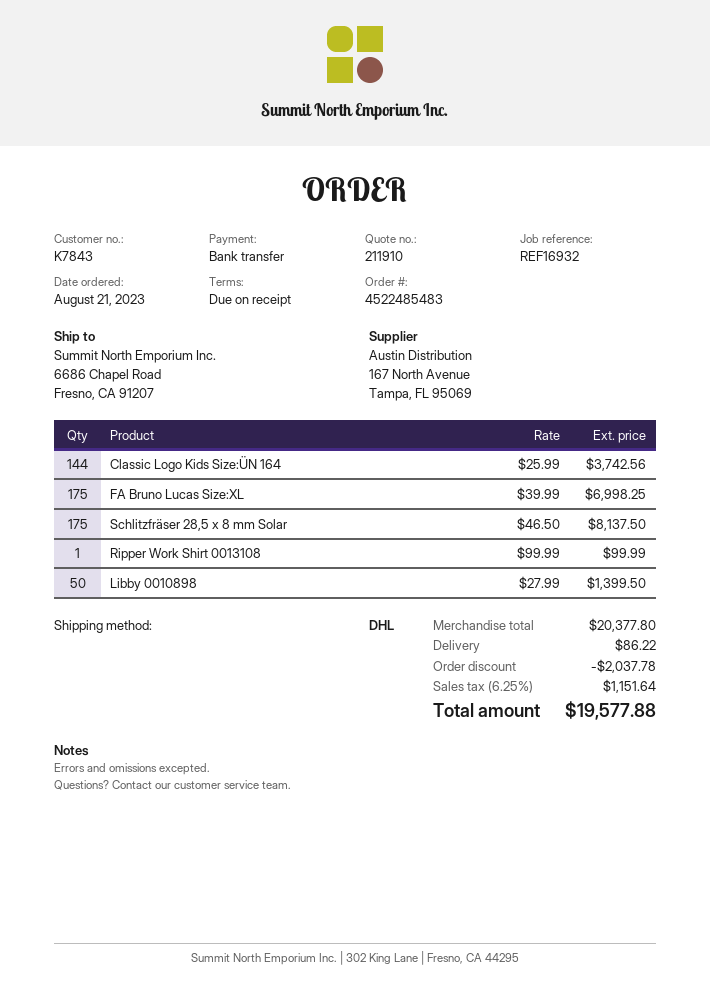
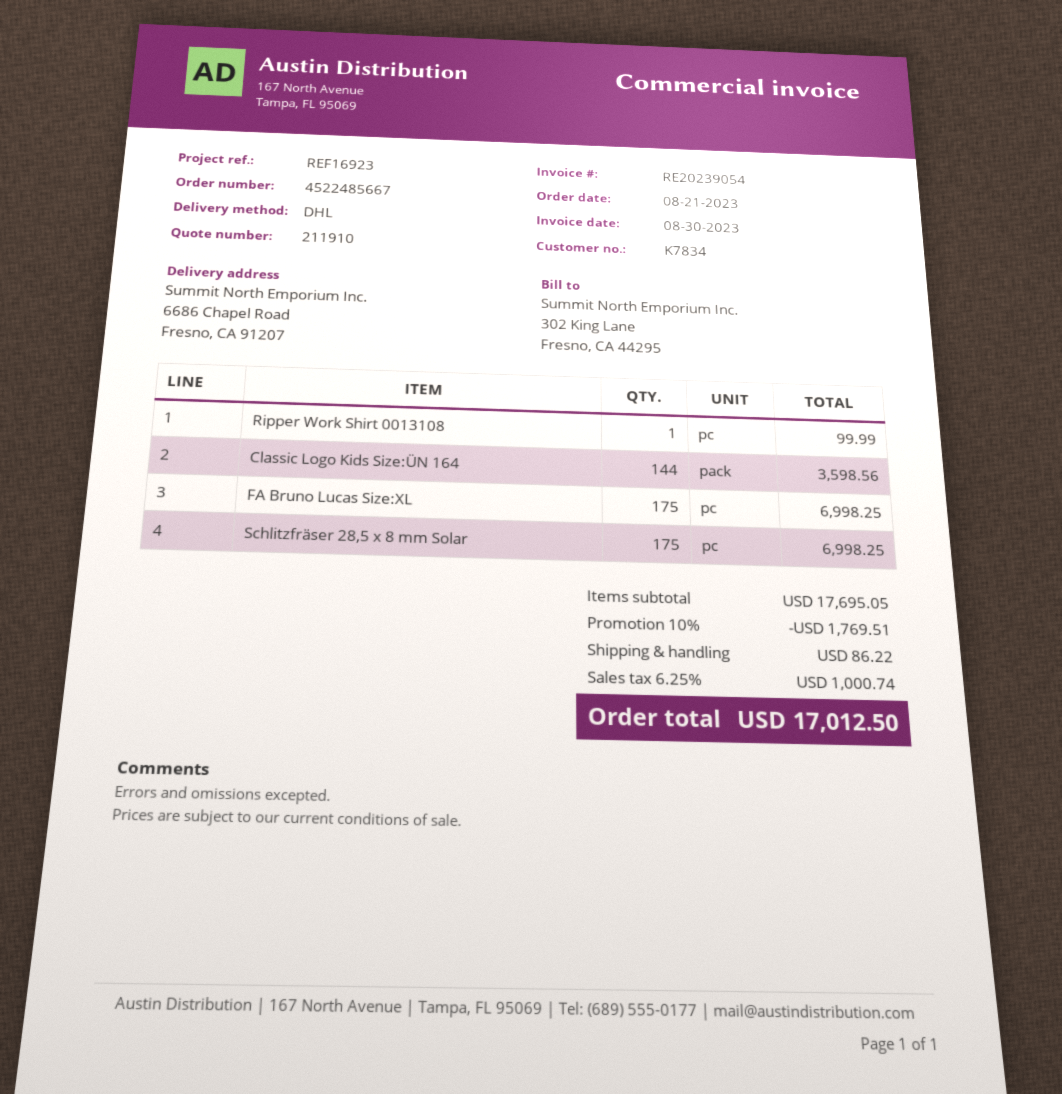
order number: 4522485483 -> 4522485667
customer number: K7843 -> K7834
reference: REF16932 -> REF16923
Classic Logo Kids Size:ÜN 164: 144 for 3742.56 -> 144 for 3598.56
Schlitzfräser 28,5 x 8 mm Solar: 175 for 8137.50 -> 175 for 6998.25
Libby 0010898: 50 for 1399.50 -> none
subtotal: 20377.80 -> 17695.05
discount: 2037.78 -> 1769.51
tax: 6.25% = 1151.64 -> 6.25% = 1000.74
total: 19577.88 -> 17012.50

